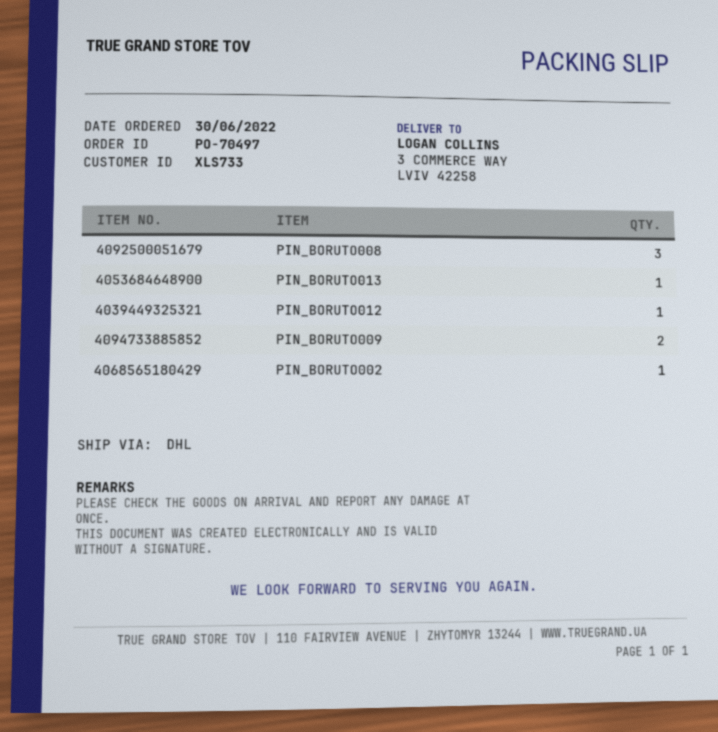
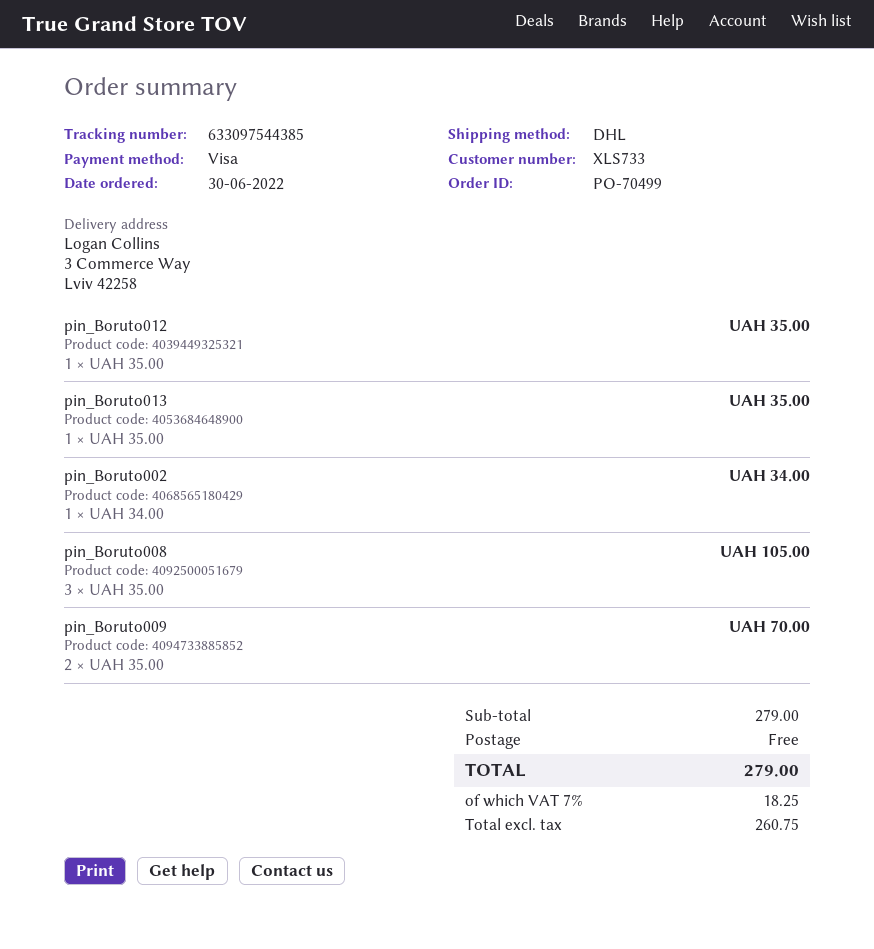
order number: PO-70497 -> PO-70499

